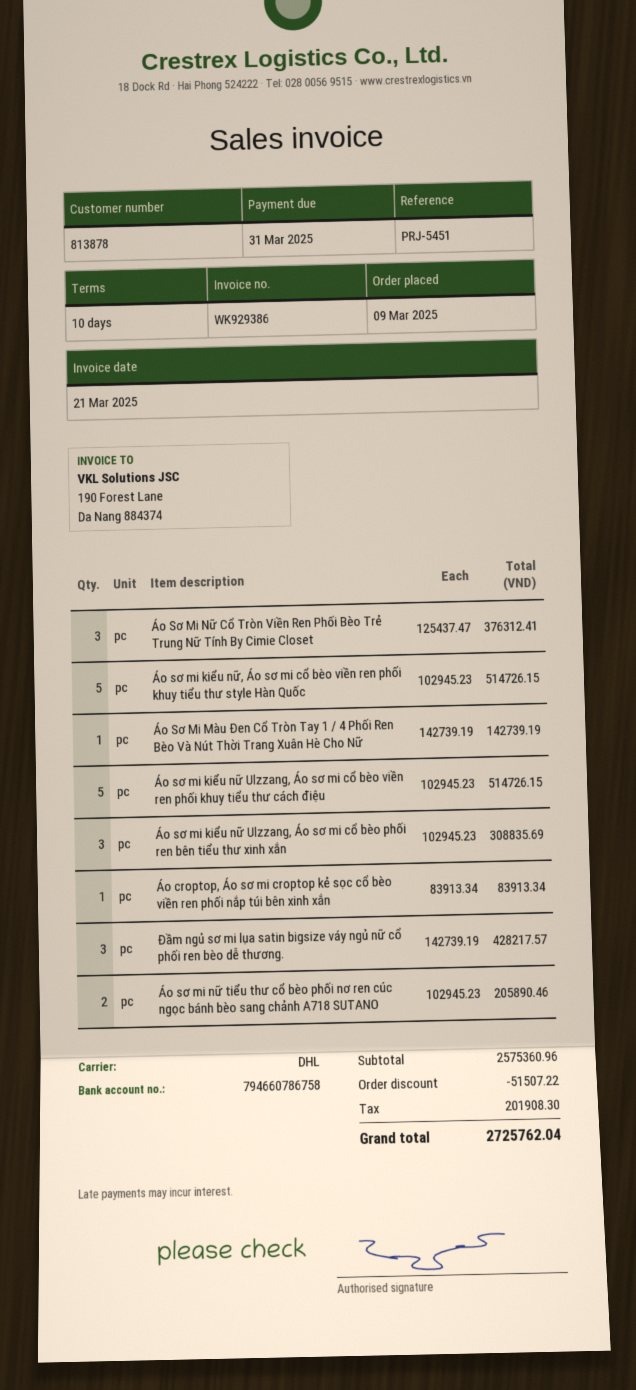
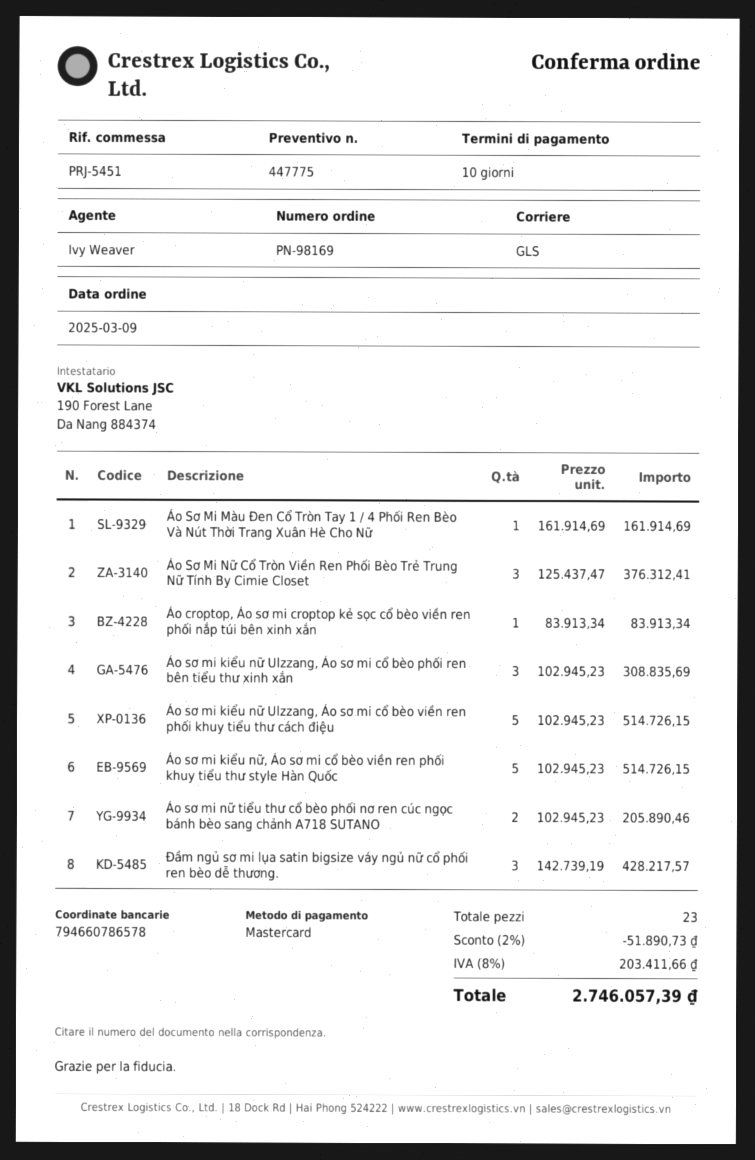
bank account: 794660786758 -> 794660786578
shipping method: DHL -> GLS
Áo Sơ Mi Màu Đen Cổ Tròn Tay 1 / 4 Phối Ren Bèo Và Nút Thời Trang Xuân Hè Cho Nữ: 1 x 142739.19 = 142739.19 -> 1 x 161914.69 = 161914.69
discount: 51507.22 -> 51890.73
tax: 201908.30 -> 203411.66
total: 2725762.04 -> 2746057.39

